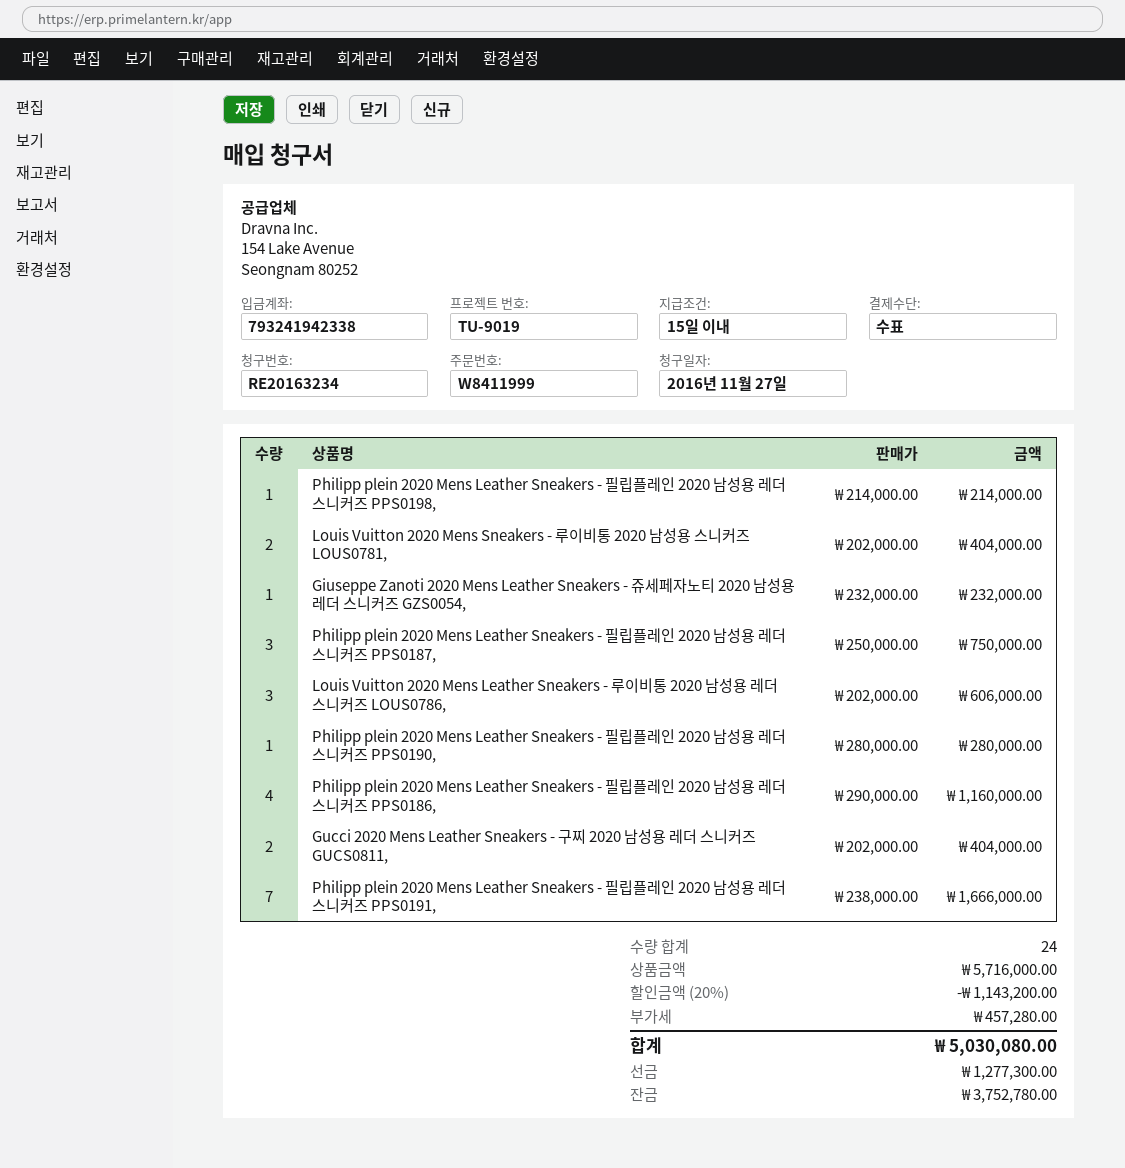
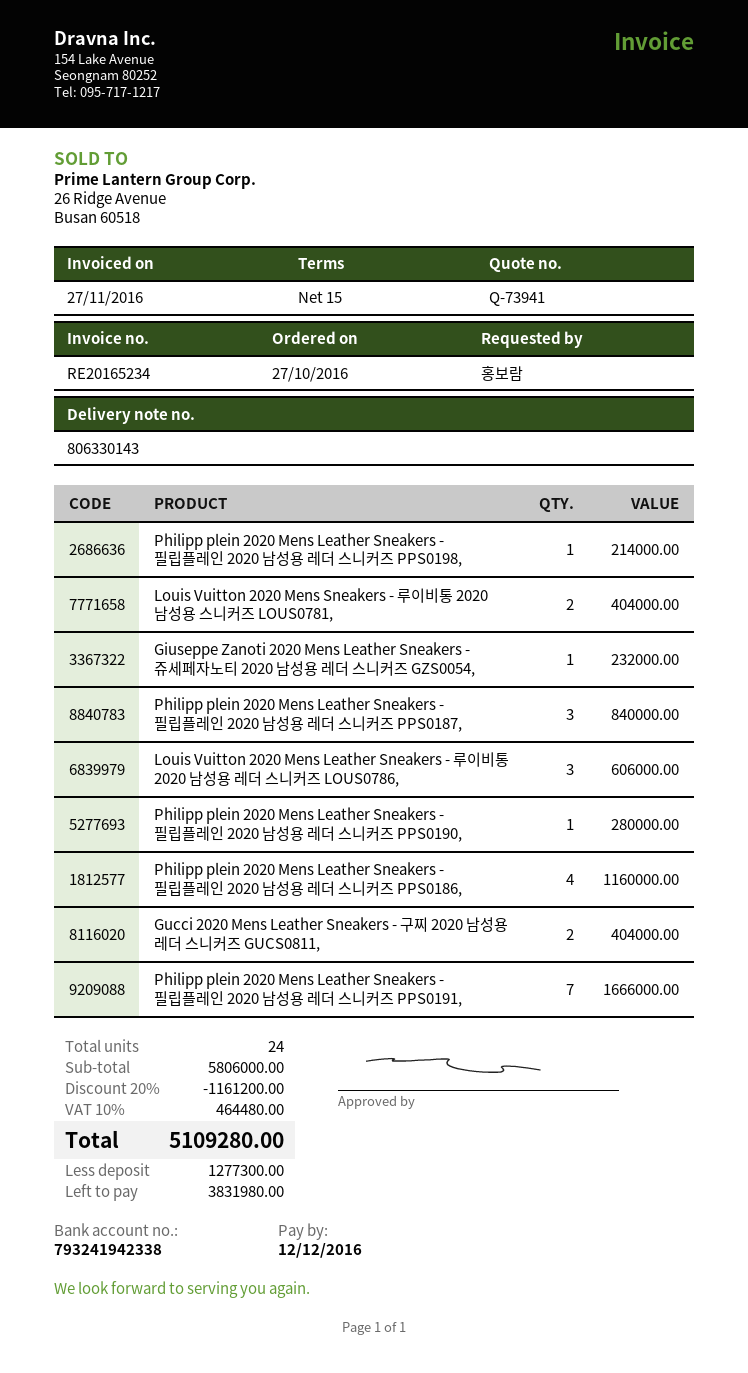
invoice number: RE20163234 -> RE20165234
Philipp plein 2020 Mens Leather Sneakers - 필립플레인 2020 남성용 레더 스니커즈 PPS0187,: 3 for 750000.00 -> 3 for 840000.00
subtotal: 5716000.00 -> 5806000.00
discount: 20% = 1143200.00 -> 20% = 1161200.00
tax: 457280.00 -> 464480.00
total: 5030080.00 -> 5109280.00
balance: 3752780.00 -> 3831980.00

